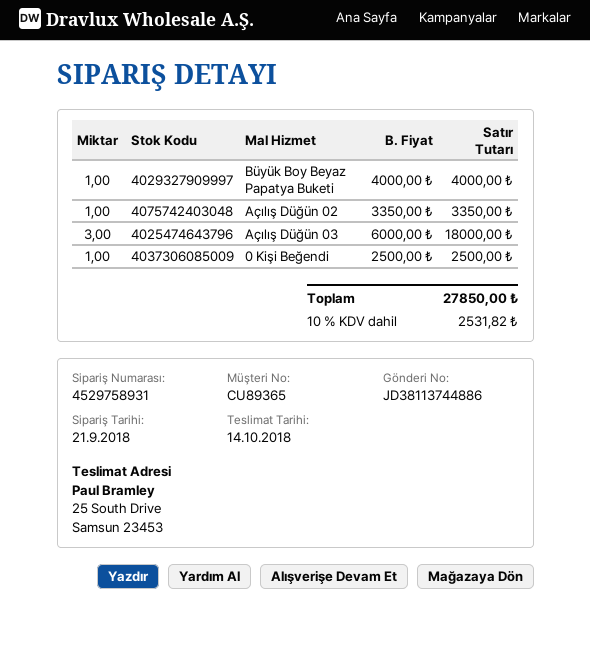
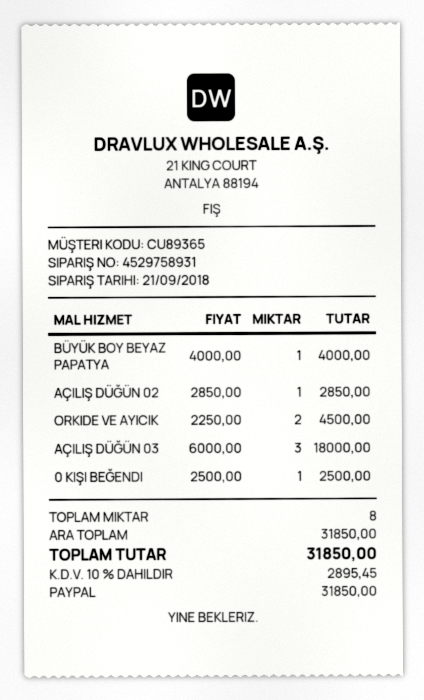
Açılış Düğün 02: 1 x 3350.00 = 3350.00 -> 1 x 2850.00 = 2850.00
ORKIDE VE AYICIK: none -> 2 x 2250.00 = 4500.00
tax: 10% = 2531.82 -> 10% = 2895.45
total: 27850.00 -> 31850.00

